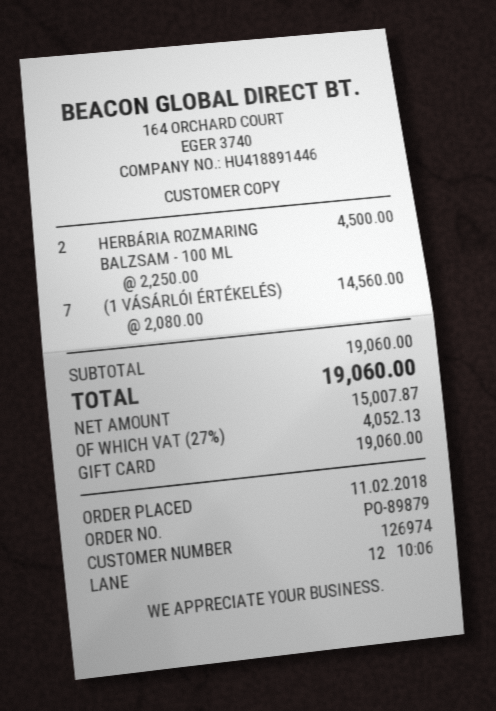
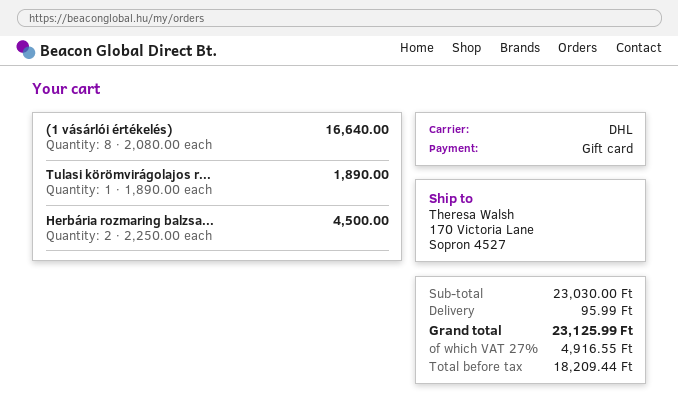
(1 VÁSÁRLÓI ÉRTÉKELÉS): 7 x 2080.00 = 14560.00 -> 8 x 2080.00 = 16640.00
Tulasi körömvirágolajos r...: none -> 1 x 1890.00 = 1890.00
subtotal: 19060.00 -> 23030.00
shipping: none -> 95.99
net: 15007.87 -> 18209.44
tax: 27% = 4052.13 -> 27% = 4916.55
total: 19060.00 -> 23125.99

